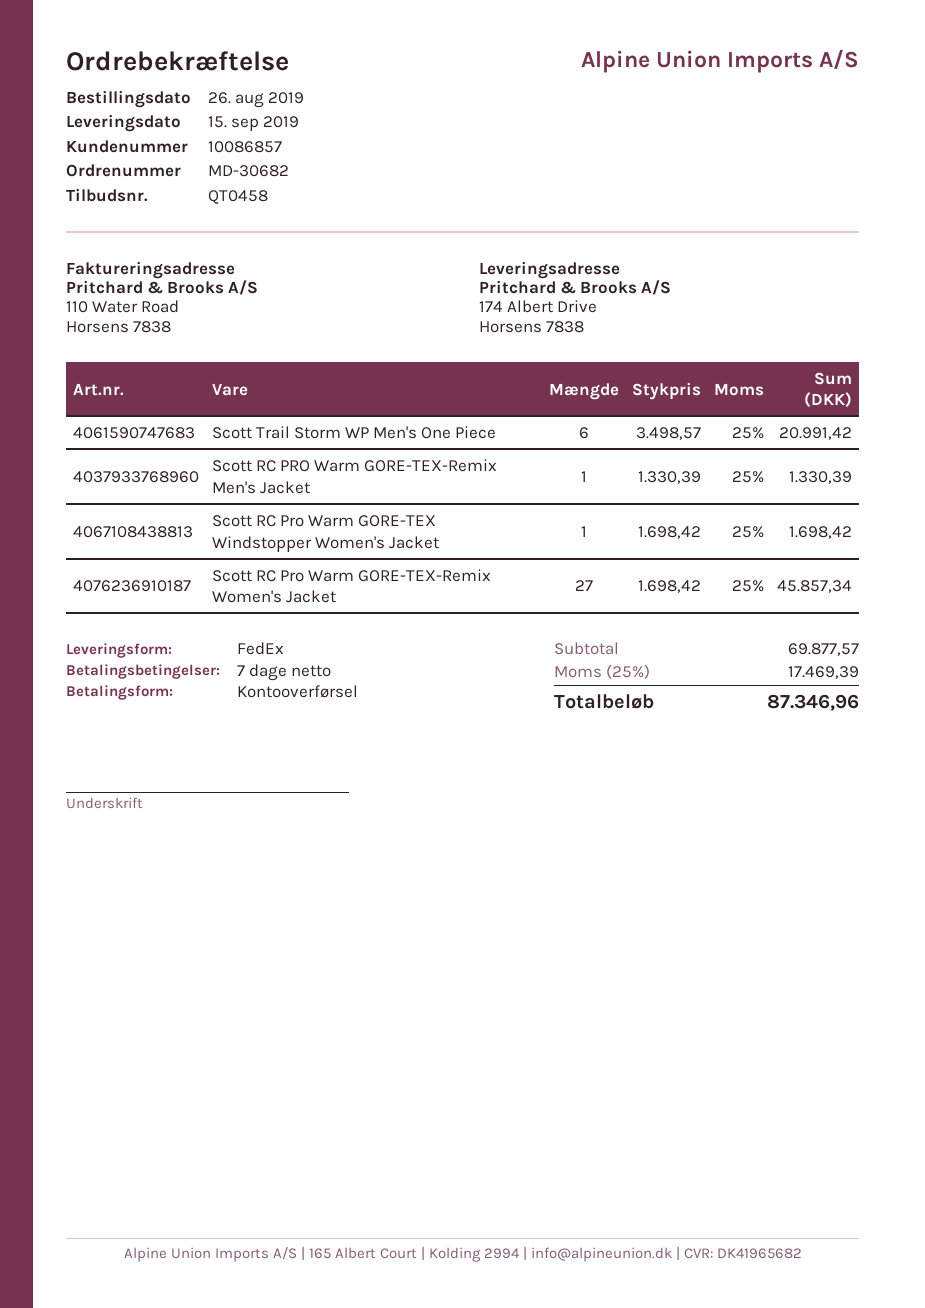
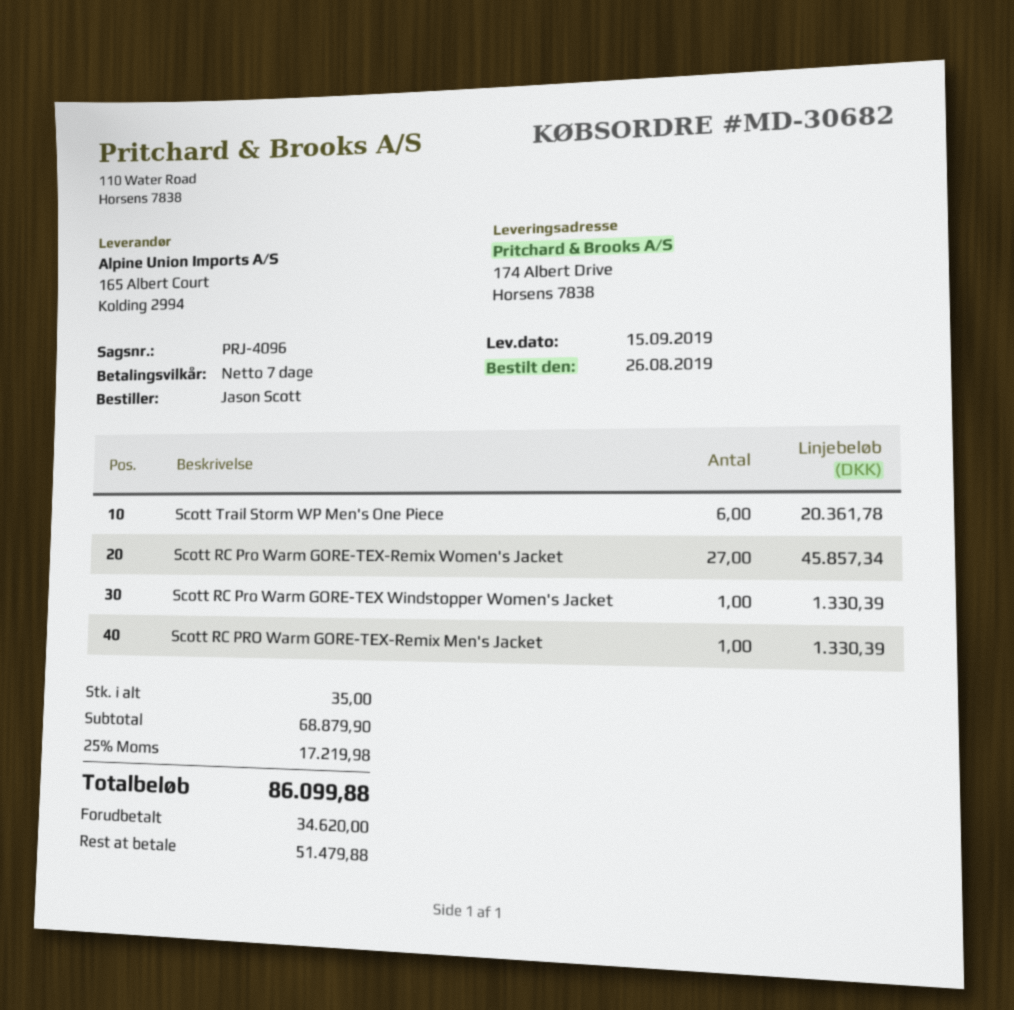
Scott Trail Storm WP Men's One Piece: 6 for 20991.42 -> 6 for 20361.78
Scott RC Pro Warm GORE-TEX Windstopper Women's Jacket: 1 for 1698.42 -> 1 for 1330.39
subtotal: 69877.57 -> 68879.90
tax: 25% = 17469.39 -> 25% = 17219.98
total: 87346.96 -> 86099.88

